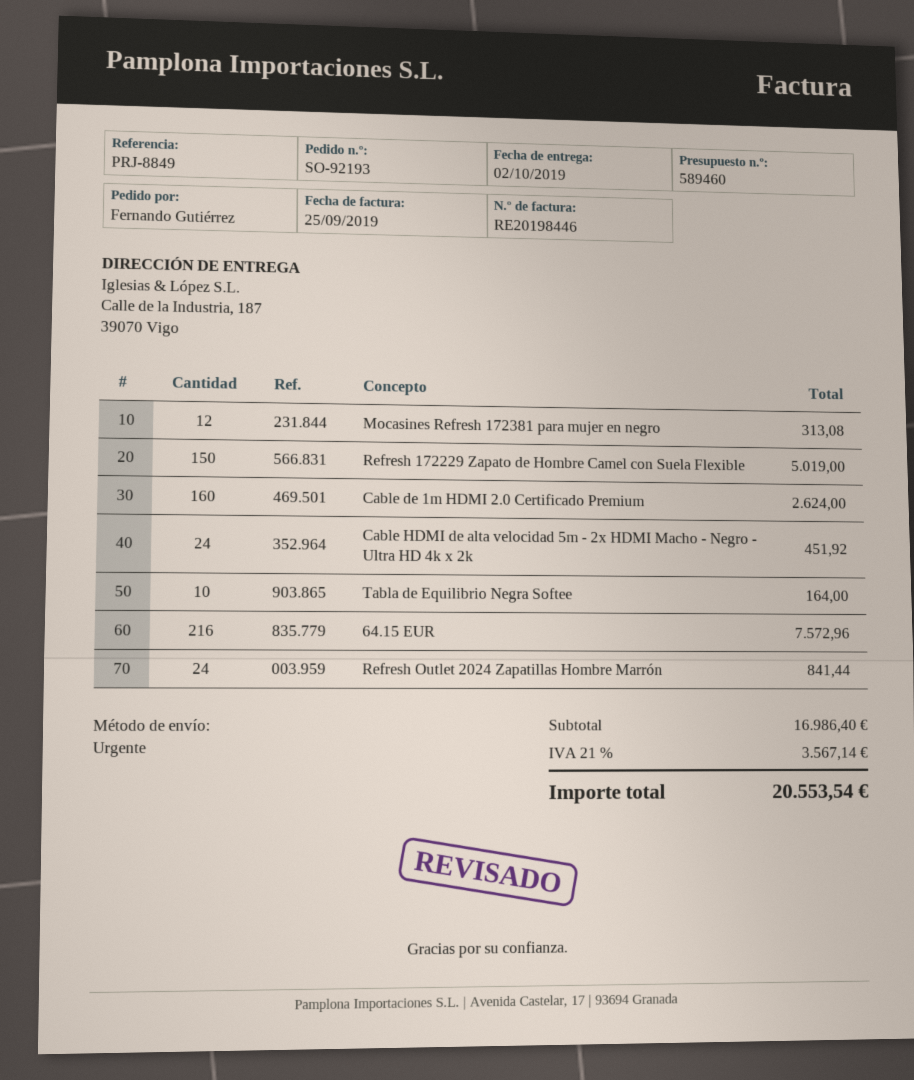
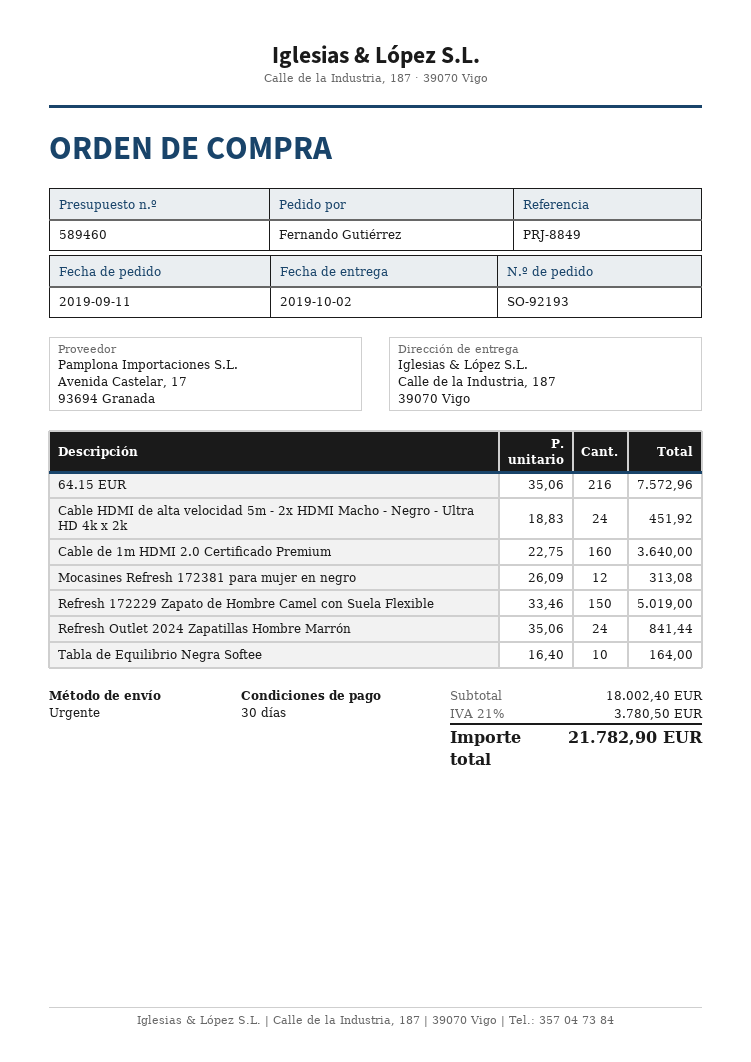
Cable de 1m HDMI 2.0 Certificado Premium: 160 for 2624.00 -> 160 for 3640.00
subtotal: 16986.40 -> 18002.40
tax: 21% = 3567.14 -> 21% = 3780.50
total: 20553.54 -> 21782.90

